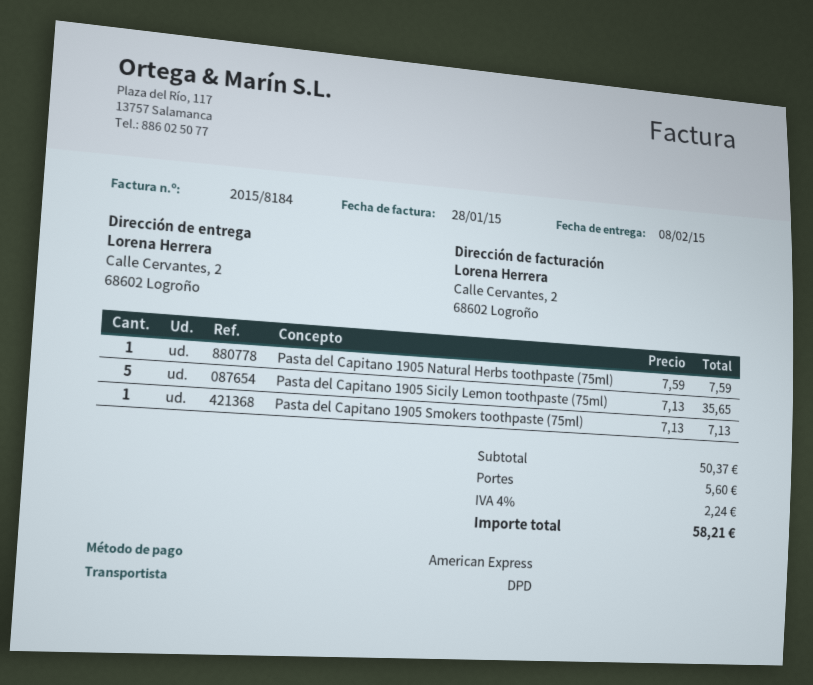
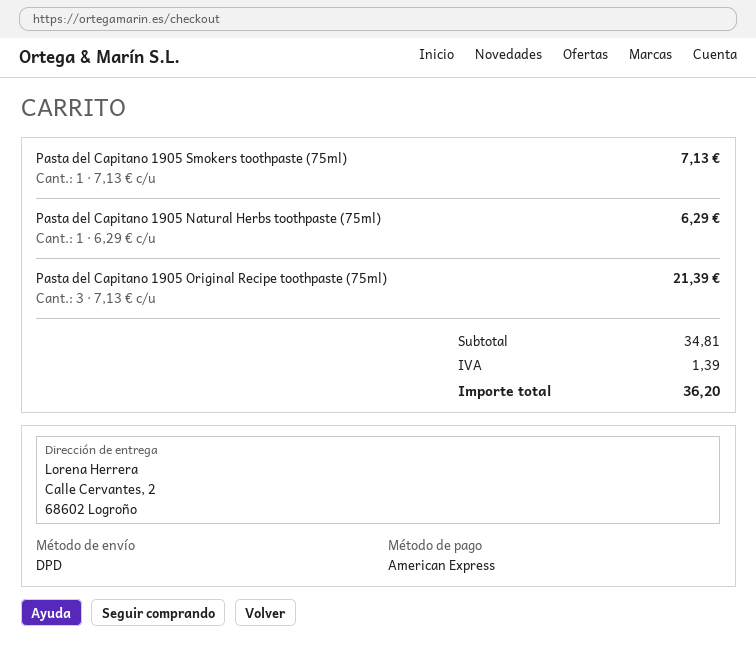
Pasta del Capitano 1905 Natural Herbs toothpaste (75ml): 1 x 7.59 = 7.59 -> 1 x 6.29 = 6.29
Pasta del Capitano 1905 Sicily Lemon toothpaste (75ml): 5 x 7.13 = 35.65 -> none
Pasta del Capitano 1905 Original Recipe toothpaste (75ml): none -> 3 x 7.13 = 21.39
subtotal: 50.37 -> 34.81
shipping: 5.60 -> none
tax: 2.24 -> 1.39
total: 58.21 -> 36.20

